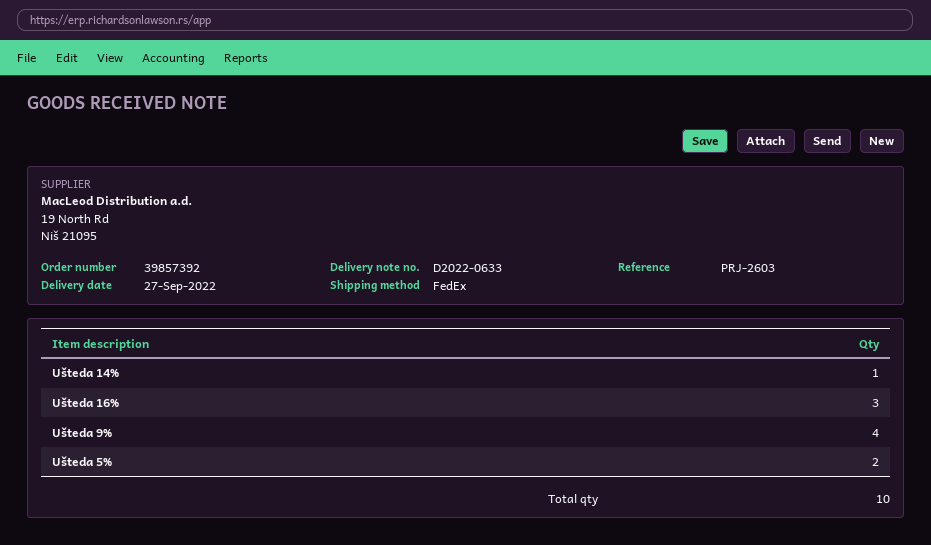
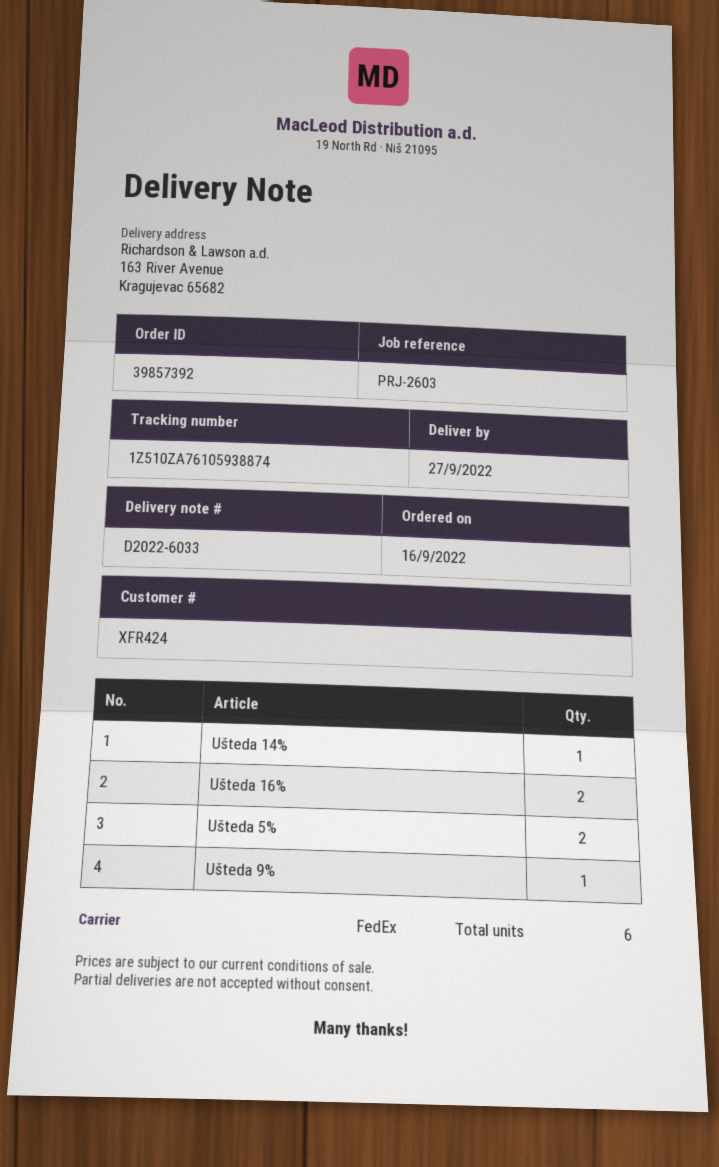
delivery note number: D2022-0633 -> D2022-6033
Ušteda 16%: 3 -> 2
Ušteda 9%: 4 -> 1
total quantity: 10 -> 6

